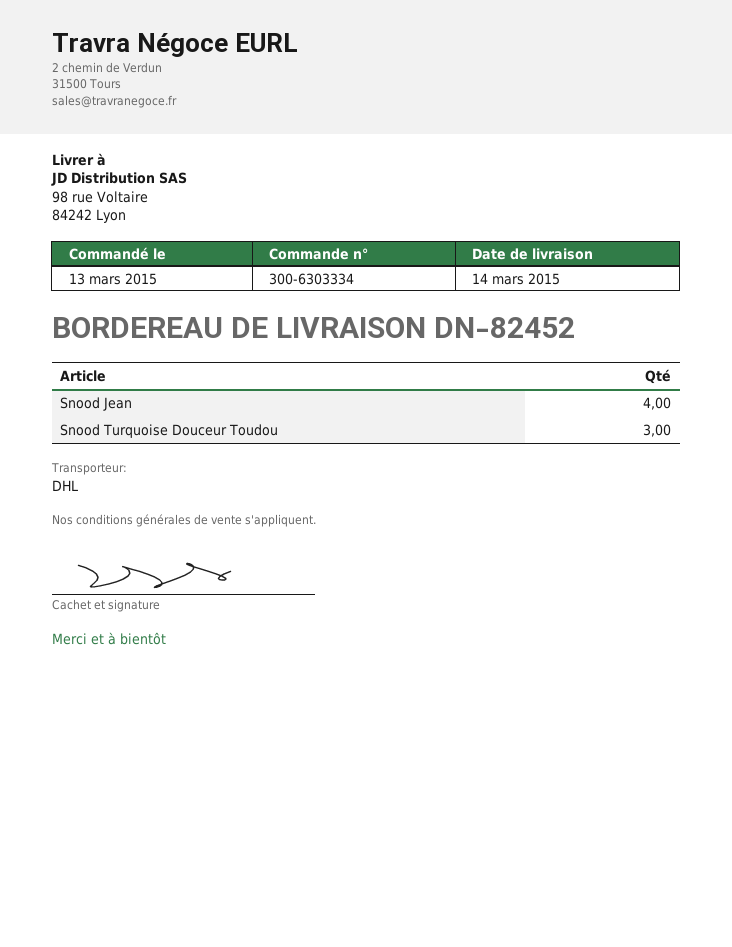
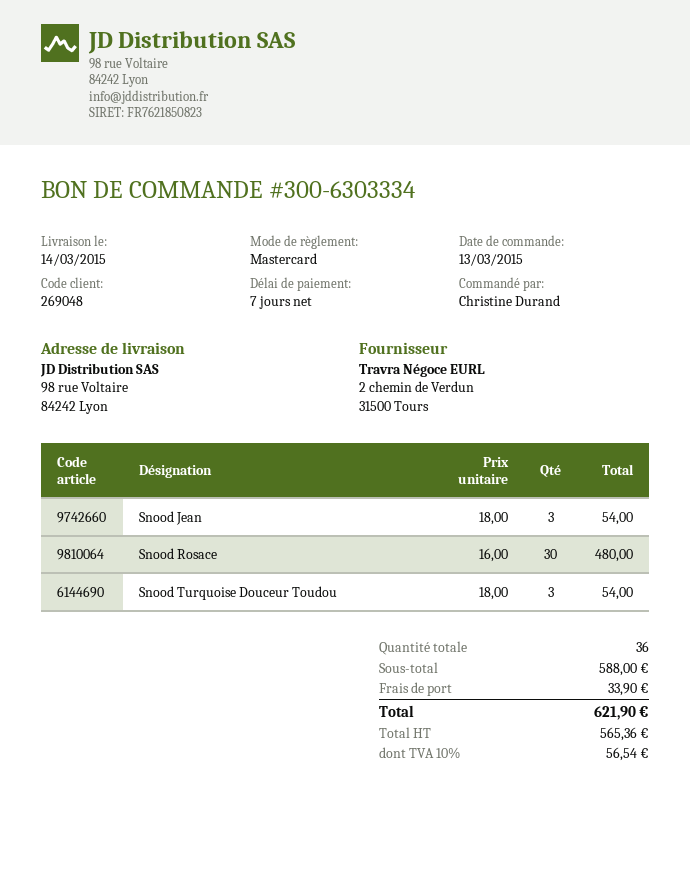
Snood Jean: 4 -> 3
Snood Rosace: none -> 30

